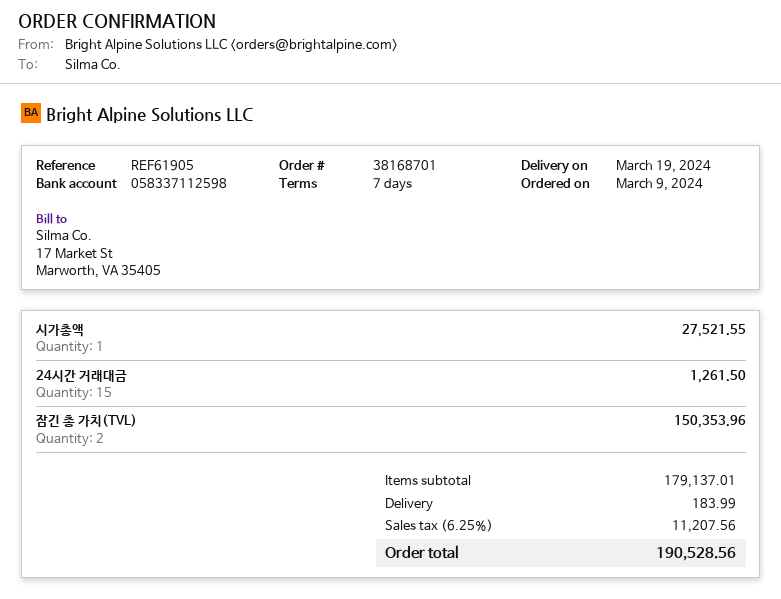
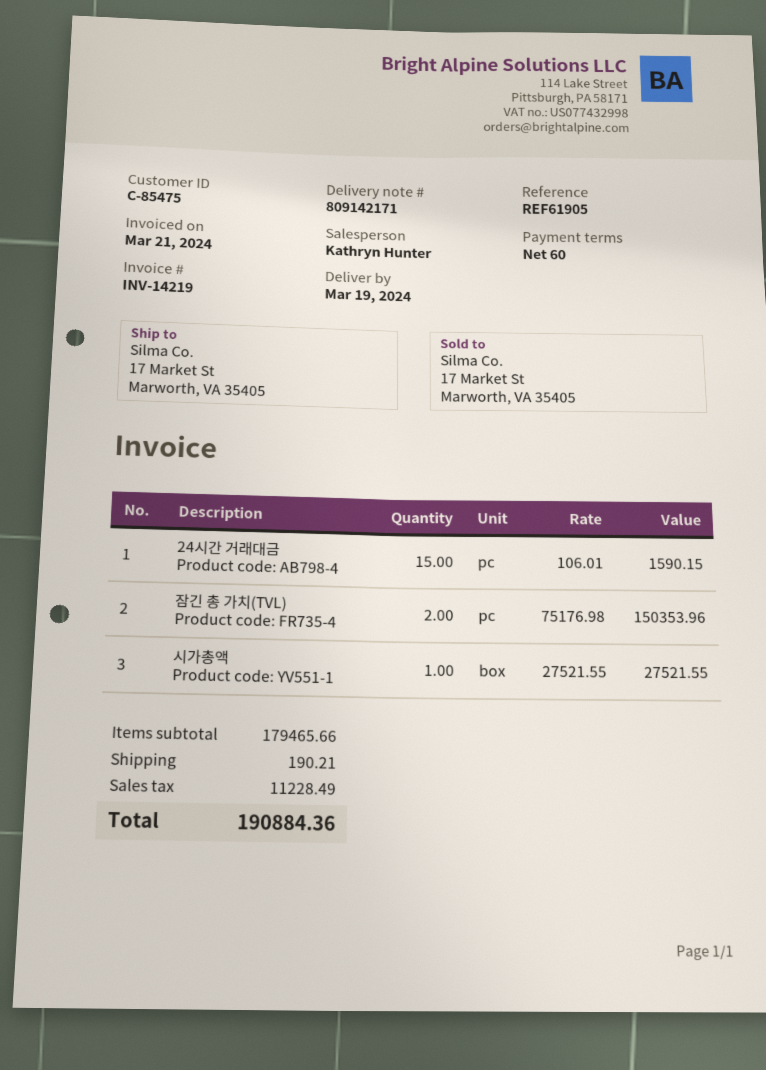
payment terms: 7 days -> 60 days
24시간 거래대금: 15 for 1261.50 -> 15 for 1590.15
subtotal: 179137.01 -> 179465.66
shipping: 183.99 -> 190.21
tax: 11207.56 -> 11228.49
total: 190528.56 -> 190884.36

